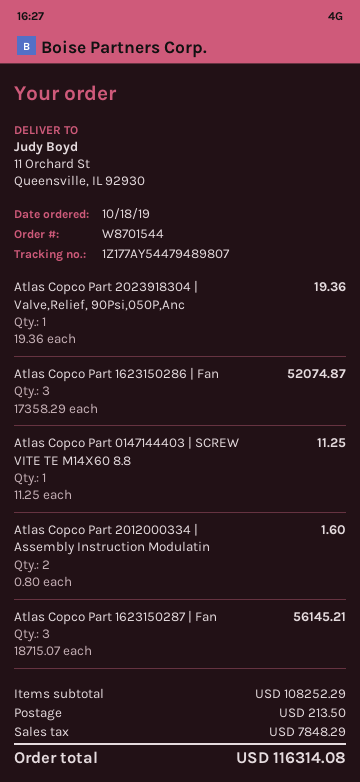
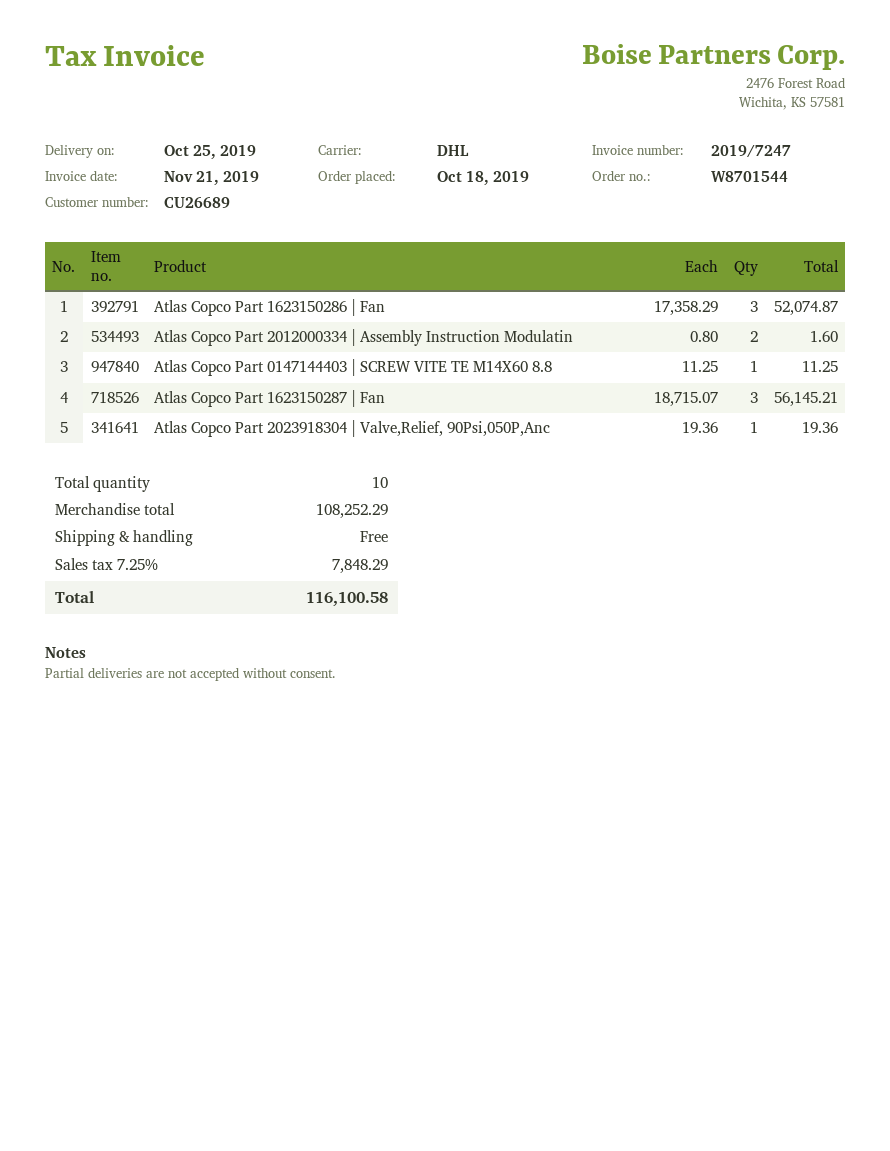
shipping: 213.50 -> 0.00
total: 116314.08 -> 116100.58

